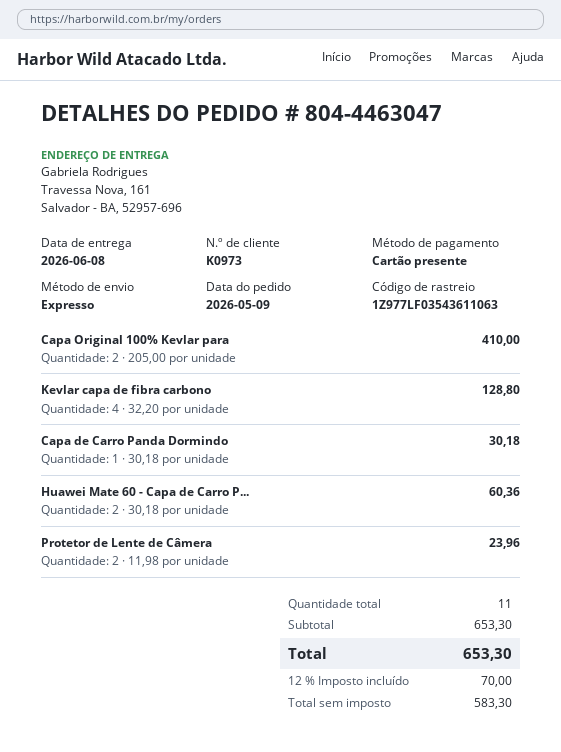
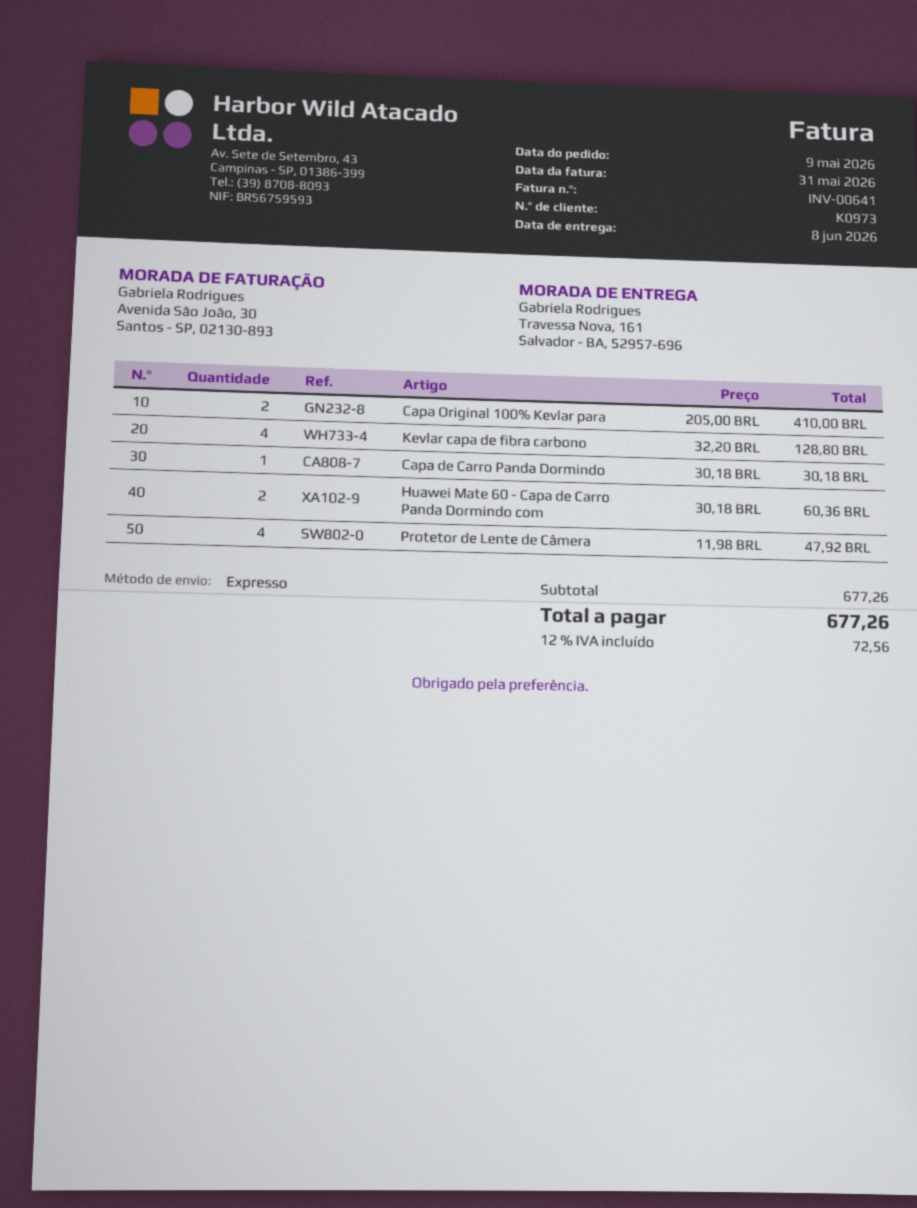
Protetor de Lente de Câmera: 2 x 11.98 = 23.96 -> 4 x 11.98 = 47.92
subtotal: 653.30 -> 677.26
tax: 12% = 70.00 -> 12% = 72.56
total: 653.30 -> 677.26

